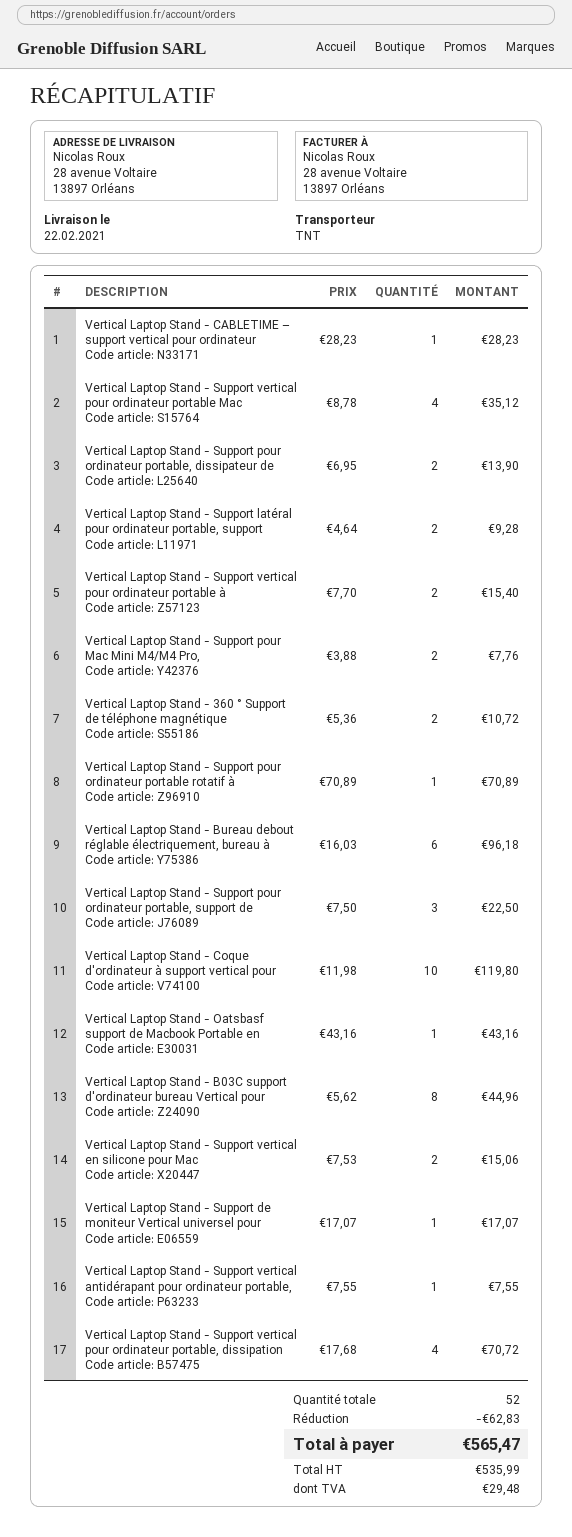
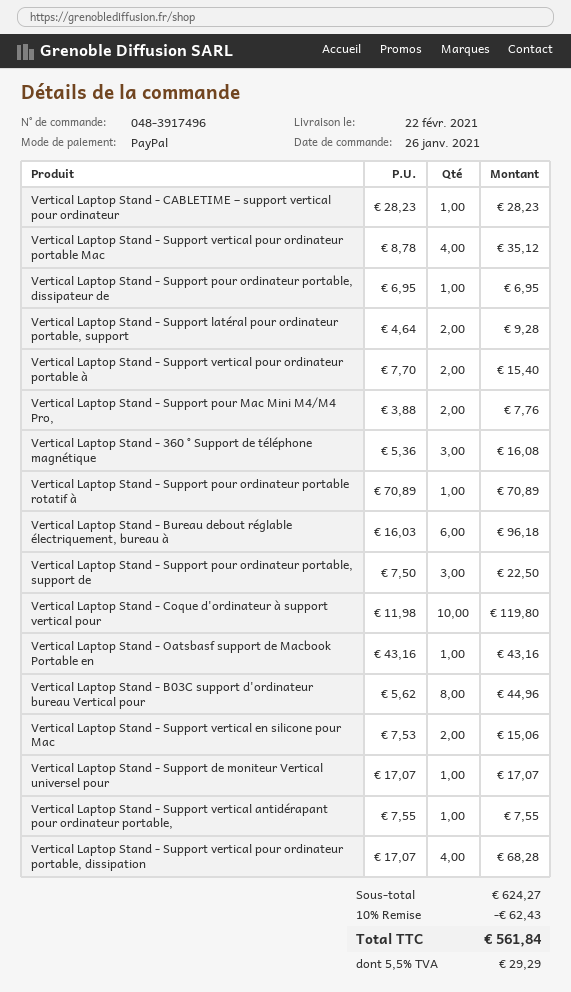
Vertical Laptop Stand - Support pour ordinateur portable, dissipateur de: 2 x 6.95 = 13.90 -> 1 x 6.95 = 6.95
Vertical Laptop Stand - 360 ° Support de téléphone magnétique: 2 x 5.36 = 10.72 -> 3 x 5.36 = 16.08
Vertical Laptop Stand - Support vertical pour ordinateur portable, dissipation: 4 x 17.68 = 70.72 -> 4 x 17.07 = 68.28
discount: 62.83 -> 62.43
tax: 29.48 -> 29.29
total: 565.47 -> 561.84

